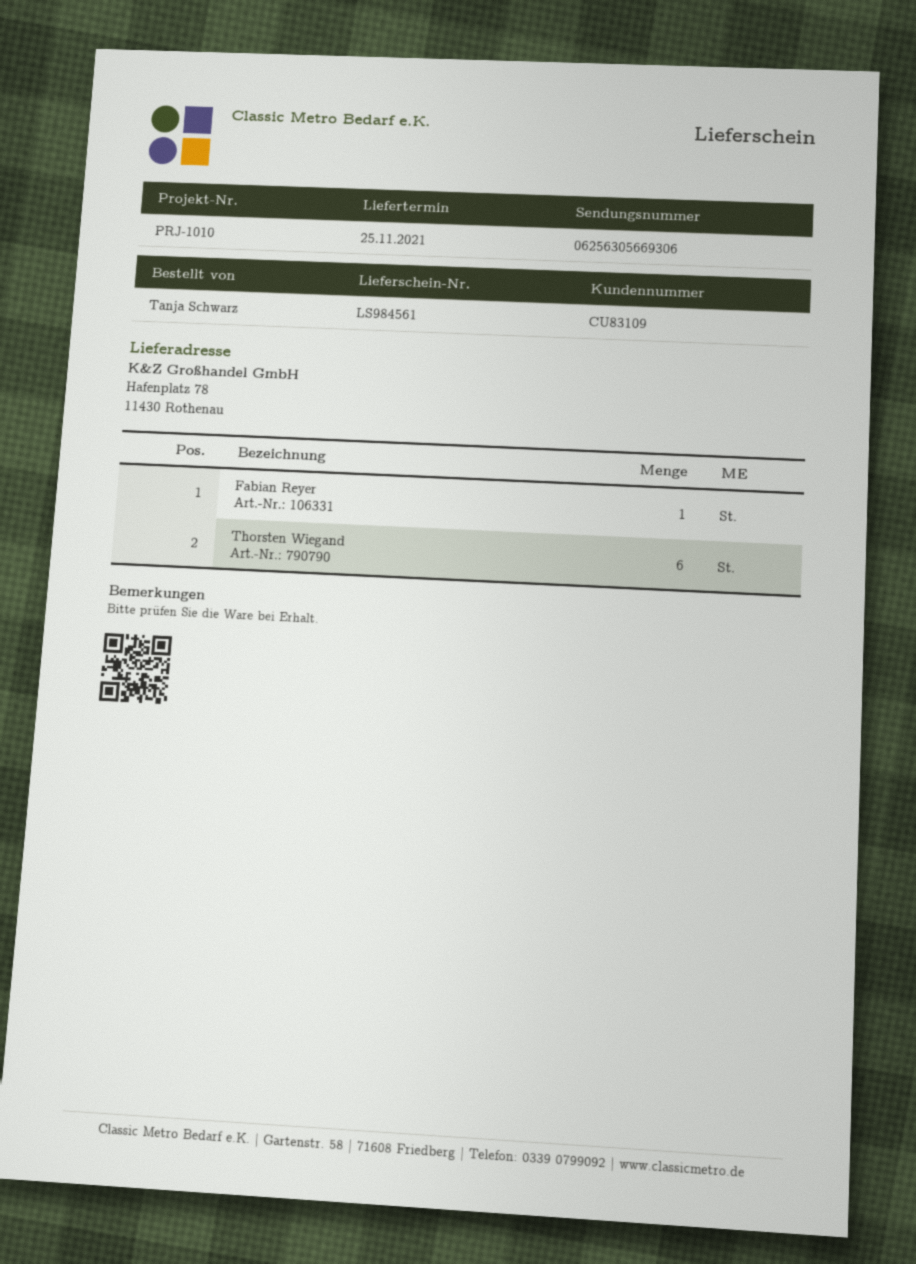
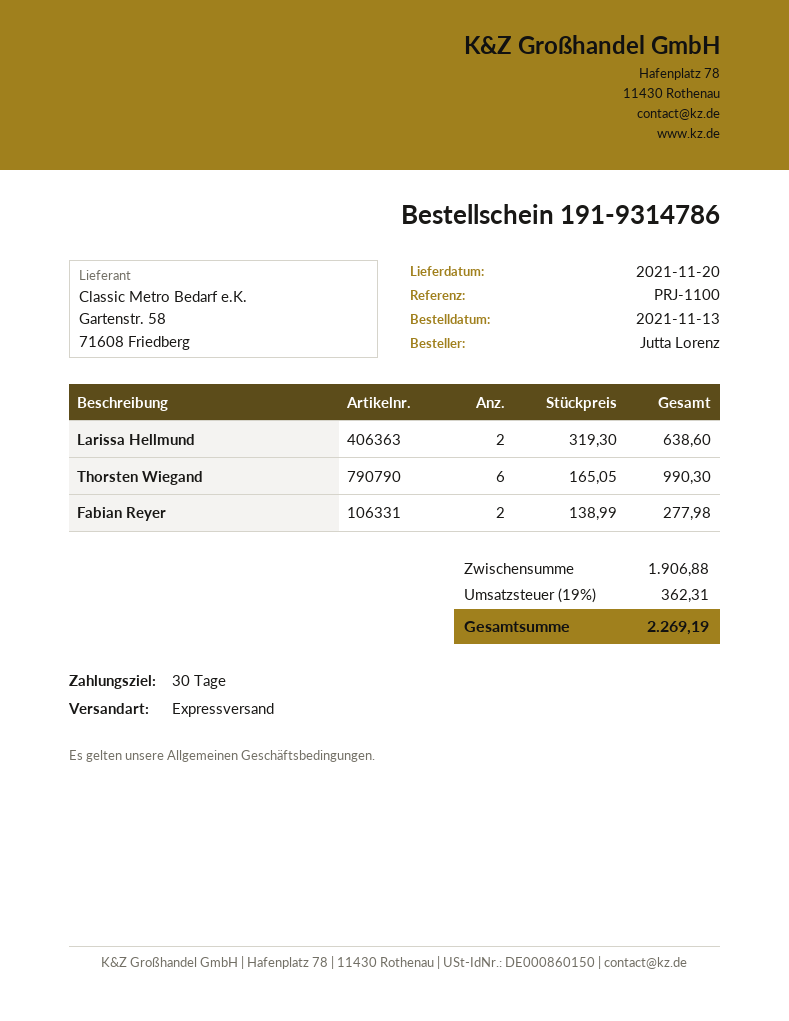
delivery date: 2021-11-25 -> 2021-11-20
reference: PRJ-1010 -> PRJ-1100
ordered by: Tanja Schwarz -> Jutta Lorenz
Fabian Reyer: 1 -> 2
Larissa Hellmund: none -> 2

